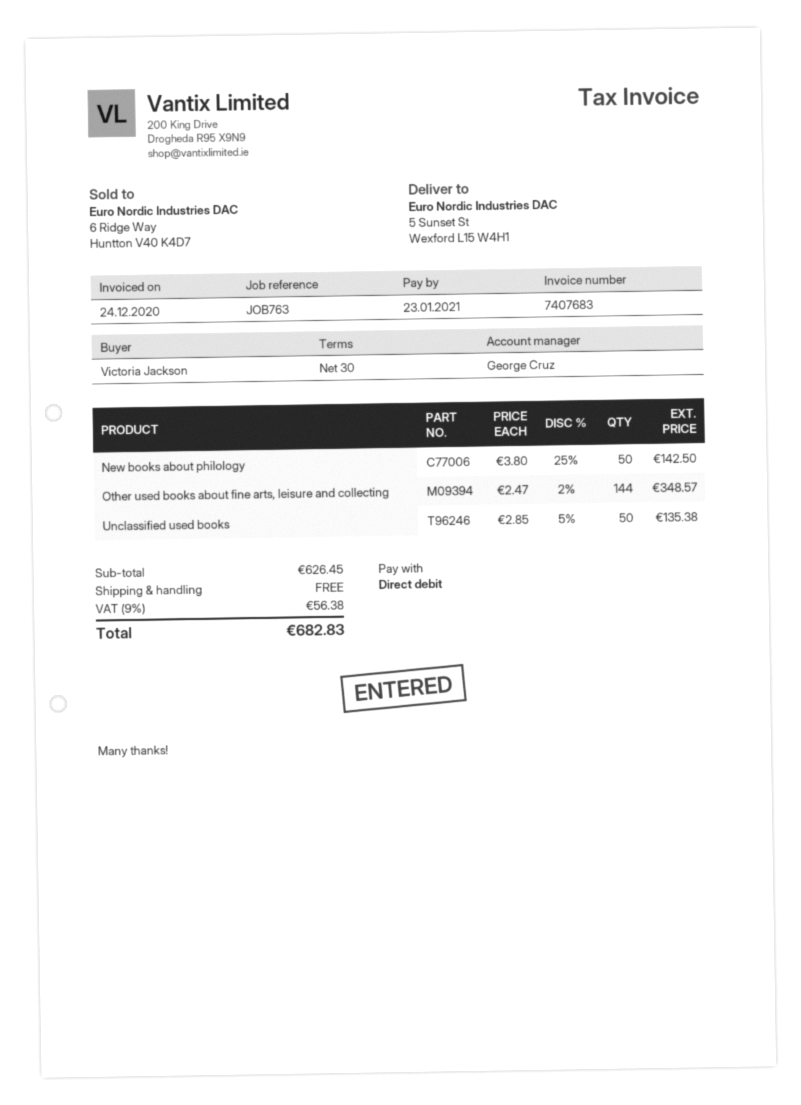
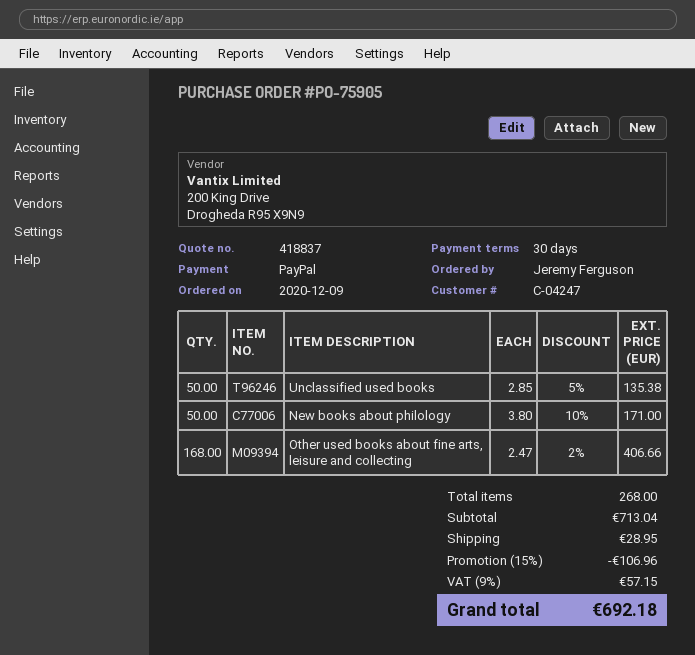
ordered by: Victoria Jackson -> Jeremy Ferguson
payment method: direct debit -> PayPal
New books about philology: 50 x 3.80 - 25% = 142.50 -> 50 x 3.80 - 10% = 171.00
Other used books about fine arts, leisure and collecting: 144 x 2.47 - 2% = 348.57 -> 168 x 2.47 - 2% = 406.66
subtotal: 626.45 -> 713.04
discount: none -> 15% = 106.96
shipping: 0.00 -> 28.95
tax: 9% = 56.38 -> 9% = 57.15
total: 682.83 -> 692.18

